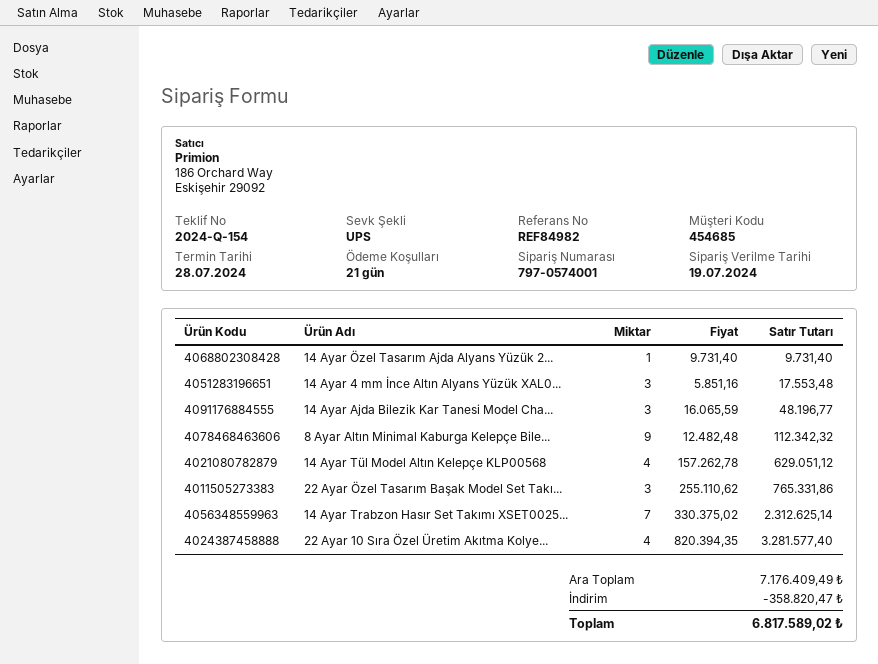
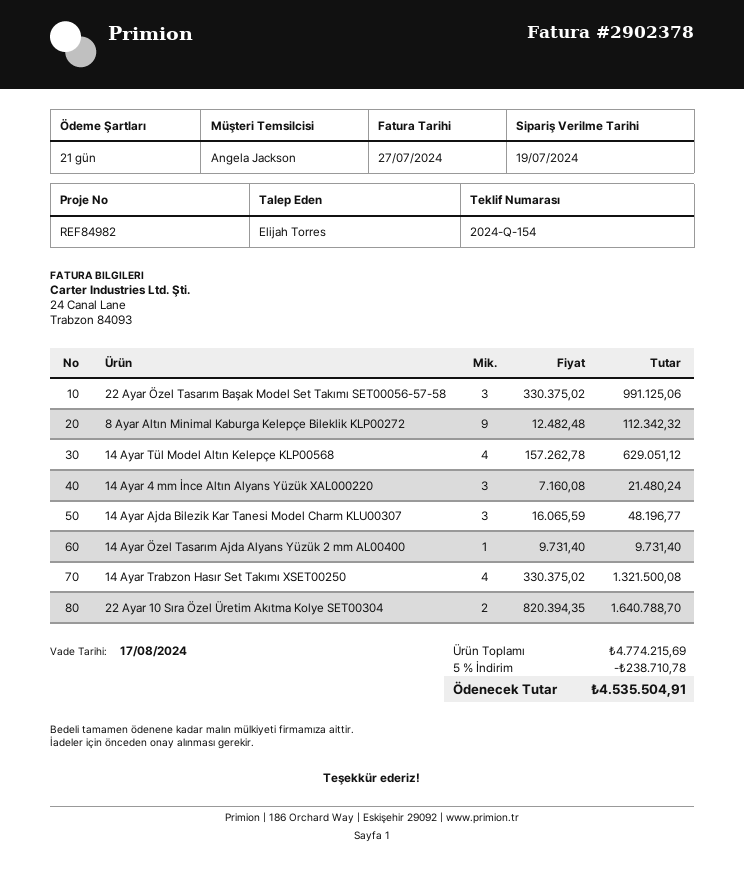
14 Ayar 4 mm İnce Altın Alyans Yüzük XAL0...: 3 x 5851.16 = 17553.48 -> 3 x 7160.08 = 21480.24
22 Ayar Özel Tasarım Başak Model Set Takı...: 3 x 255110.62 = 765331.86 -> 3 x 330375.02 = 991125.06
14 Ayar Trabzon Hasır Set Takımı XSET0025...: 7 x 330375.02 = 2312625.14 -> 4 x 330375.02 = 1321500.08
22 Ayar 10 Sıra Özel Üretim Akıtma Kolye...: 4 x 820394.35 = 3281577.40 -> 2 x 820394.35 = 1640788.70
subtotal: 7176409.49 -> 4774215.69
discount: 358820.47 -> 238710.78
total: 6817589.02 -> 4535504.91

